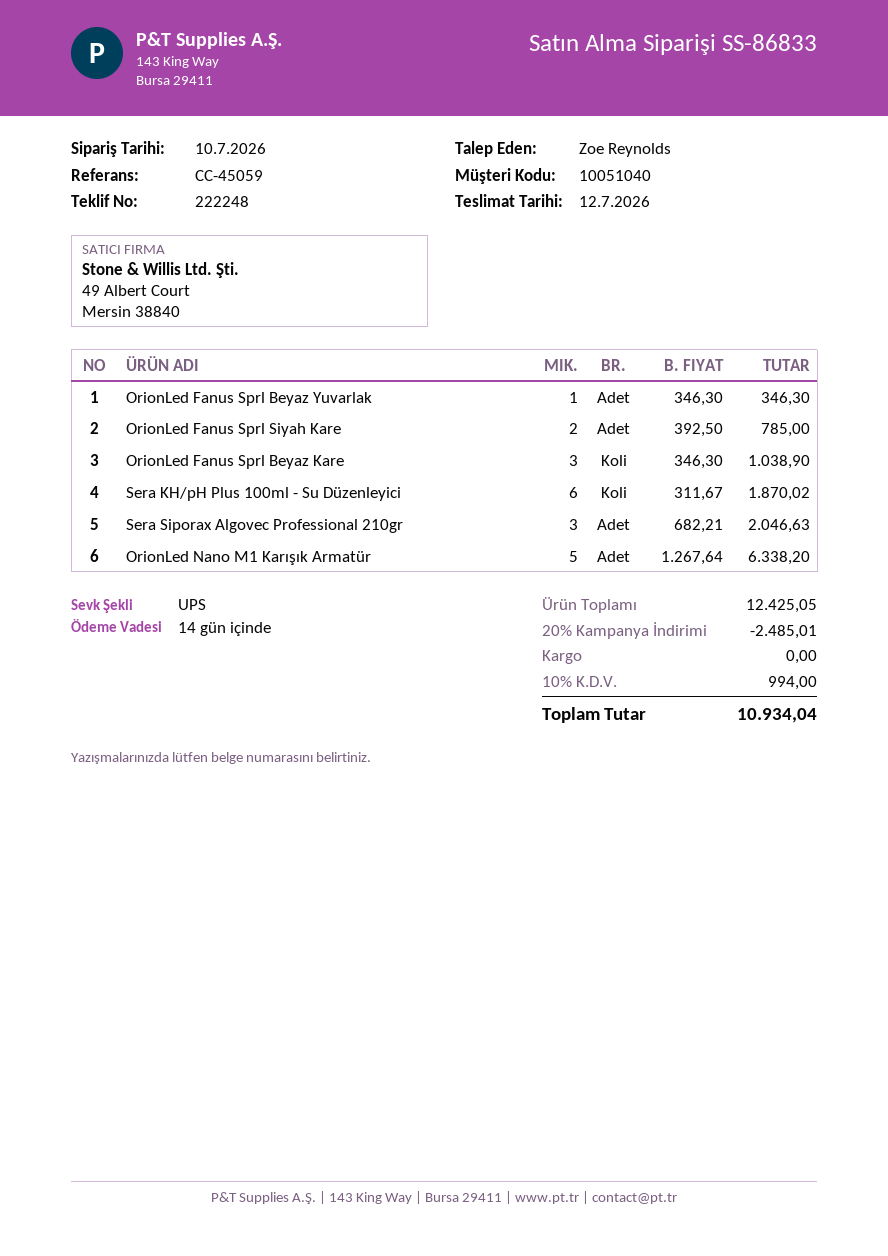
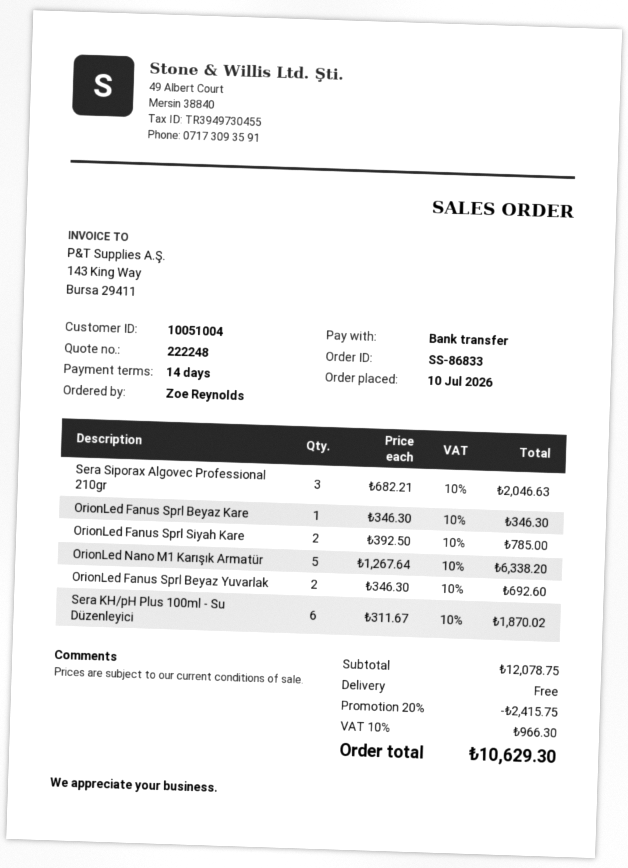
customer number: 10051040 -> 10051004
OrionLed Fanus Sprl Beyaz Yuvarlak: 1 x 346.30 = 346.30 -> 2 x 346.30 = 692.60
OrionLed Fanus Sprl Beyaz Kare: 3 x 346.30 = 1038.90 -> 1 x 346.30 = 346.30
subtotal: 12425.05 -> 12078.75
discount: 20% = 2485.01 -> 20% = 2415.75
tax: 10% = 994.00 -> 10% = 966.30
total: 10934.04 -> 10629.30

